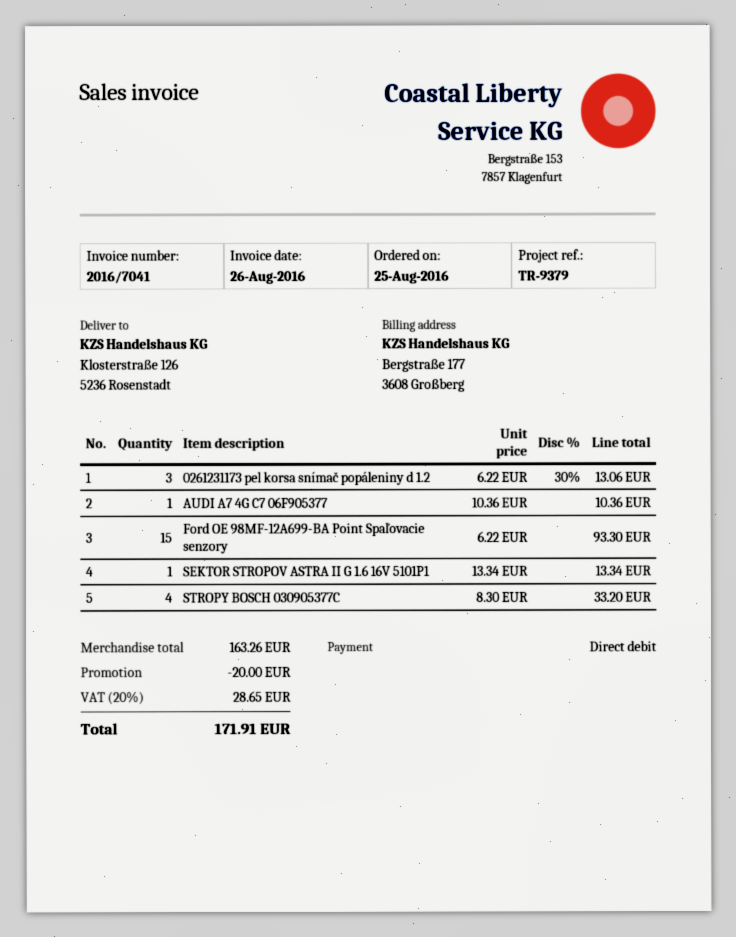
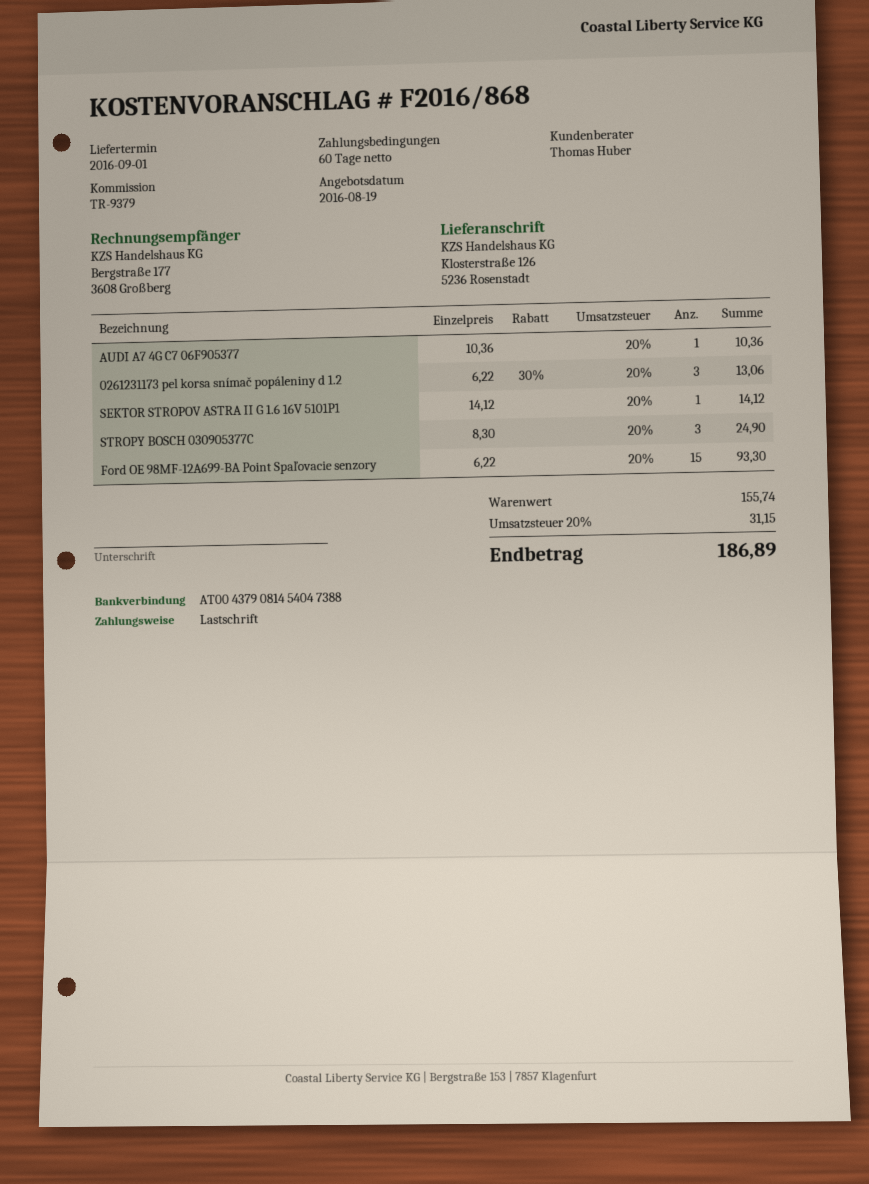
SEKTOR STROPOV ASTRA II G 1.6 16V 5101P1: 1 x 13.34 = 13.34 -> 1 x 14.12 = 14.12
STROPY BOSCH 030905377C: 4 x 8.30 = 33.20 -> 3 x 8.30 = 24.90
subtotal: 163.26 -> 155.74
discount: 20.00 -> none
tax: 20% = 28.65 -> 20% = 31.15
total: 171.91 -> 186.89

